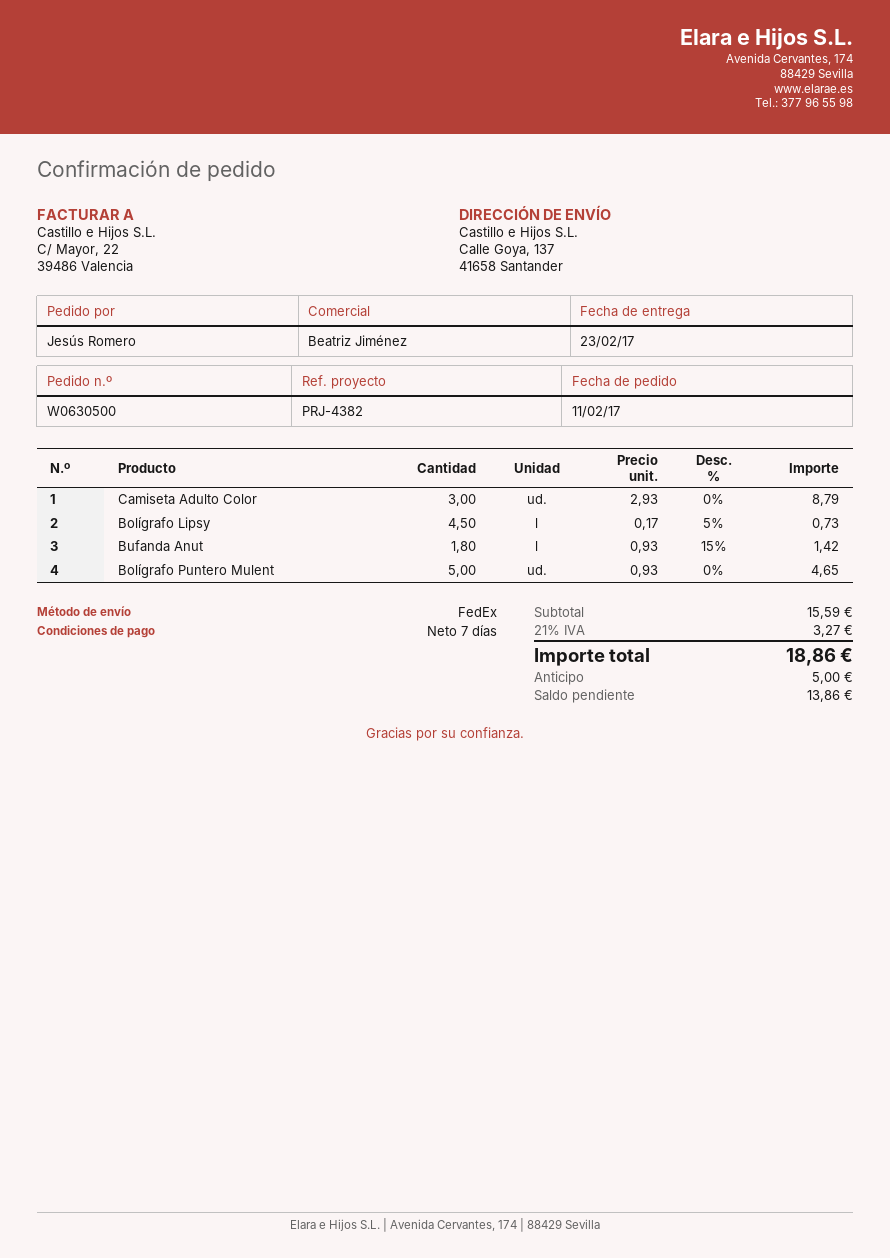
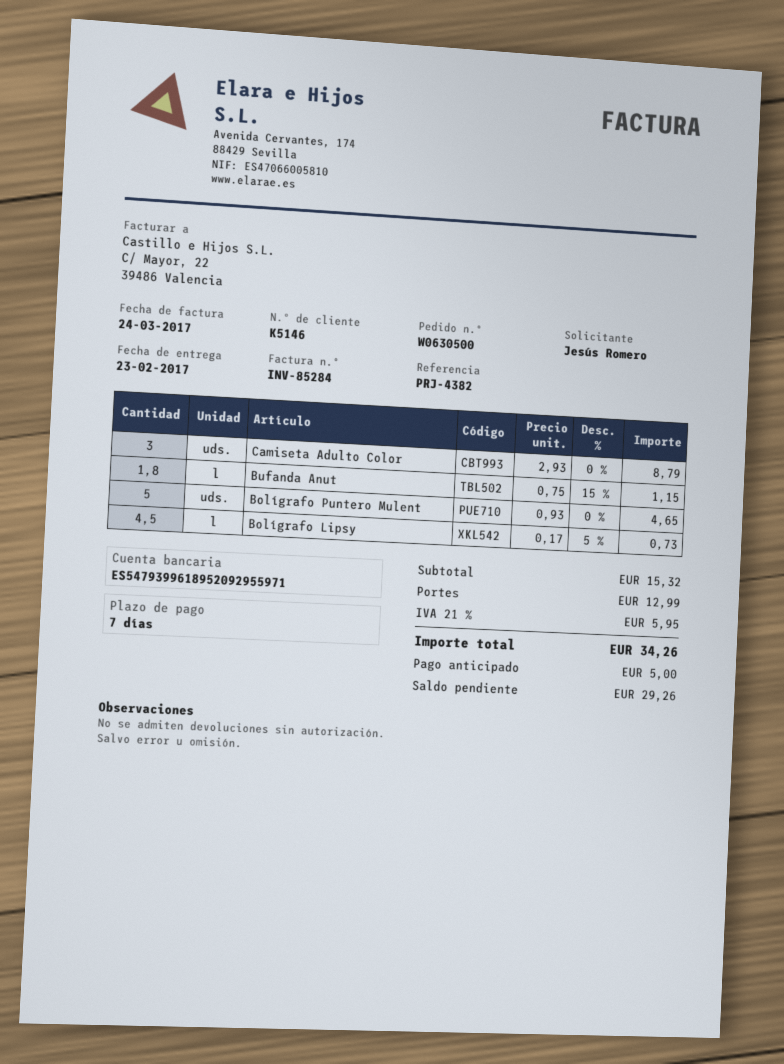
Bufanda Anut: 1.8 x 0.93 - 15% = 1.42 -> 1.8 x 0.75 - 15% = 1.15
subtotal: 15.59 -> 15.32
shipping: none -> 12.99
tax: 21% = 3.27 -> 21% = 5.95
total: 18.86 -> 34.26
balance: 13.86 -> 29.26

